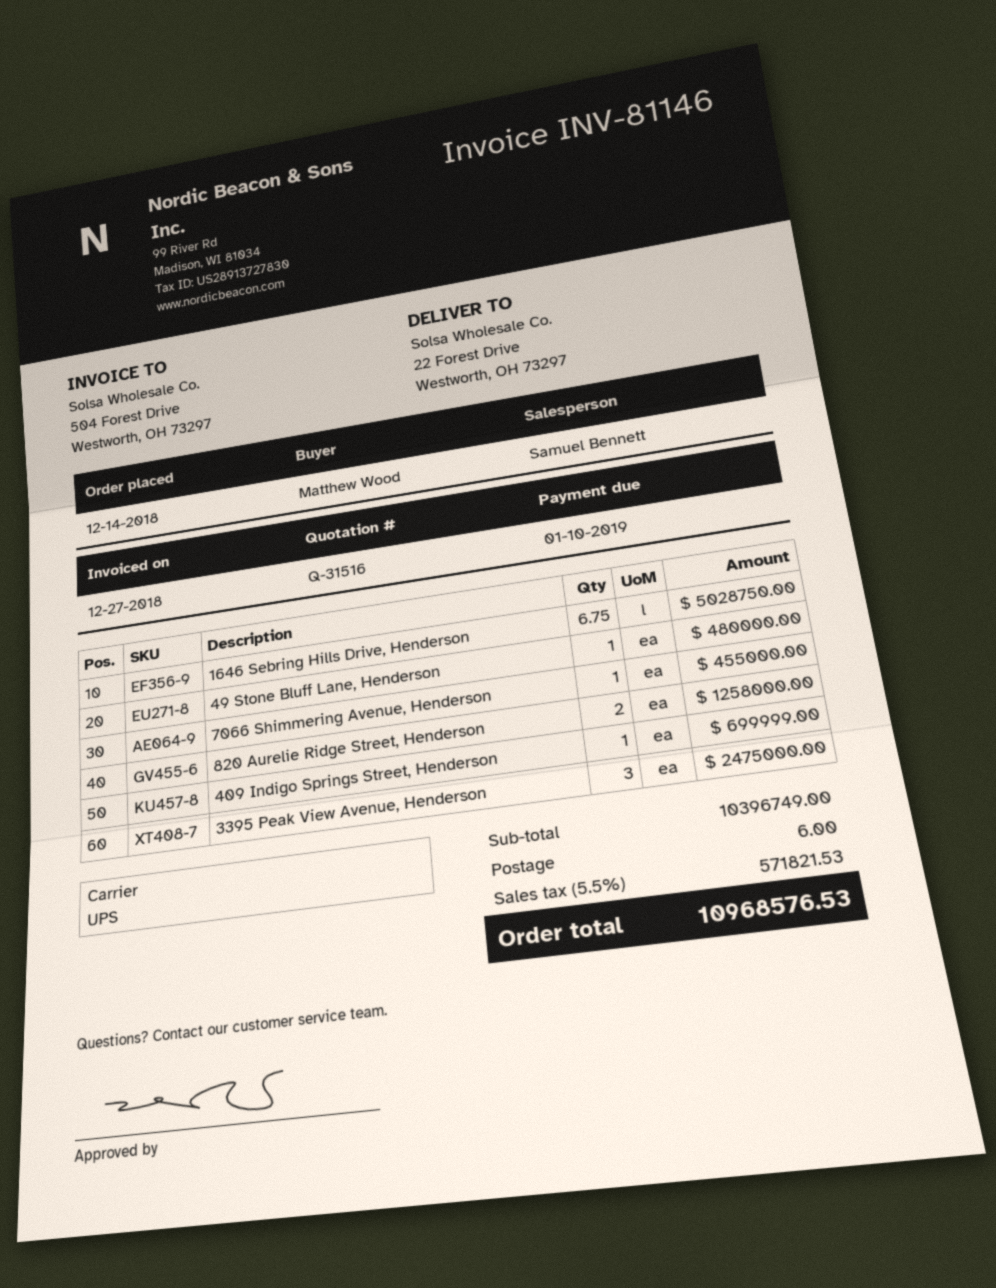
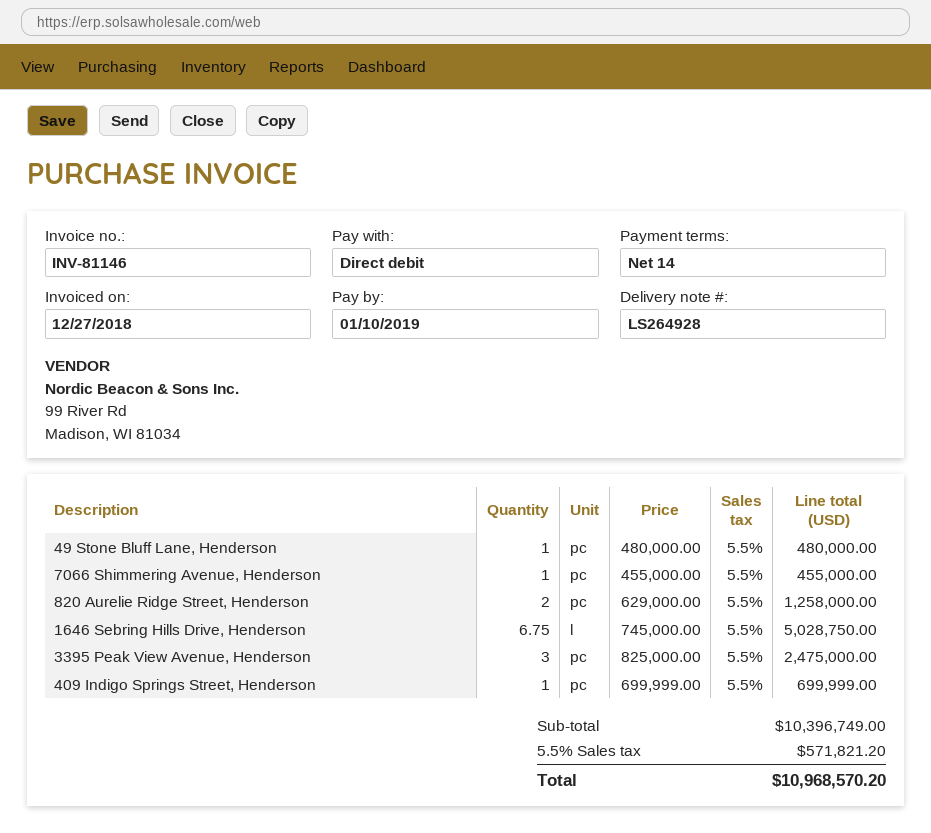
shipping: 6.00 -> none
tax: 5.5% = 571821.53 -> 5.5% = 571821.20
total: 10968576.53 -> 10968570.20

